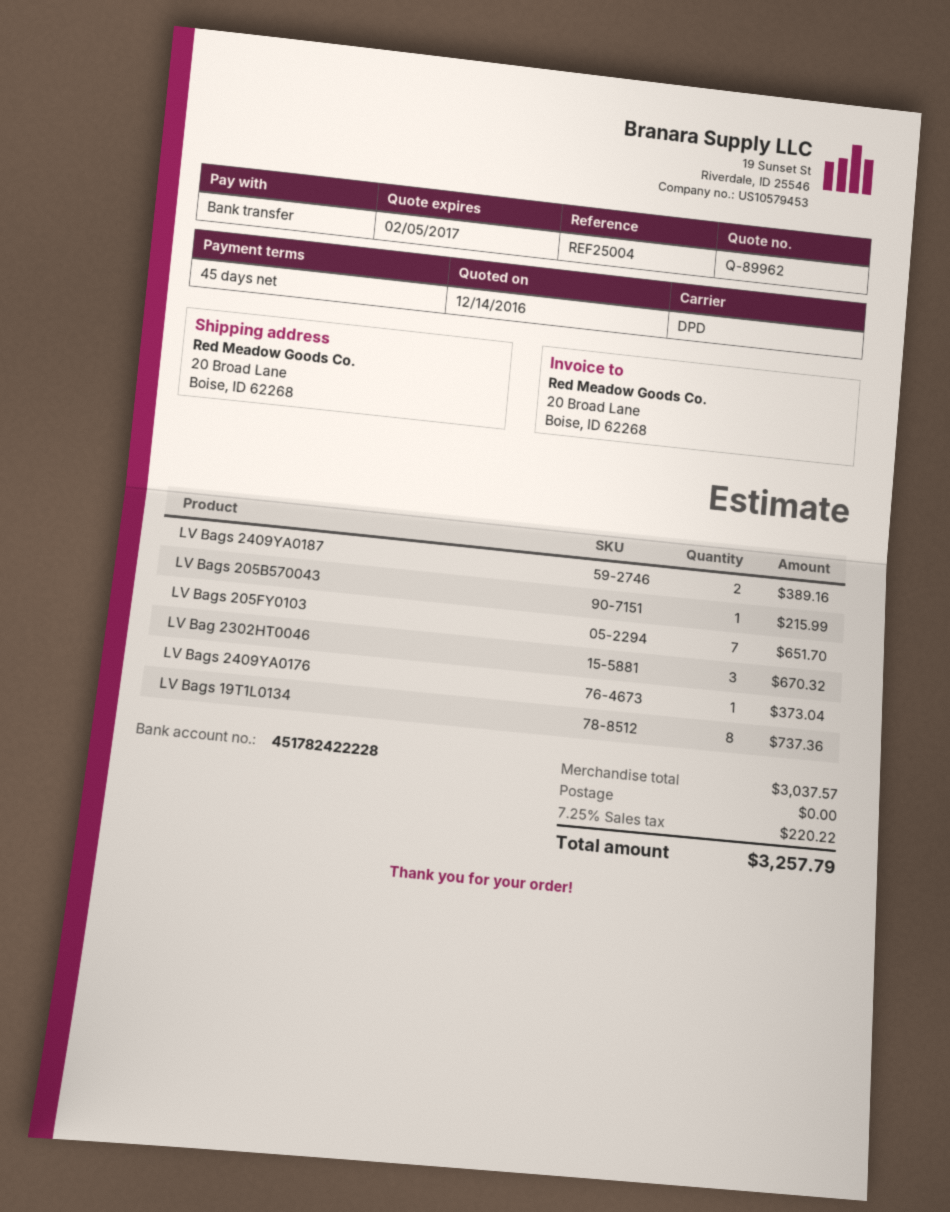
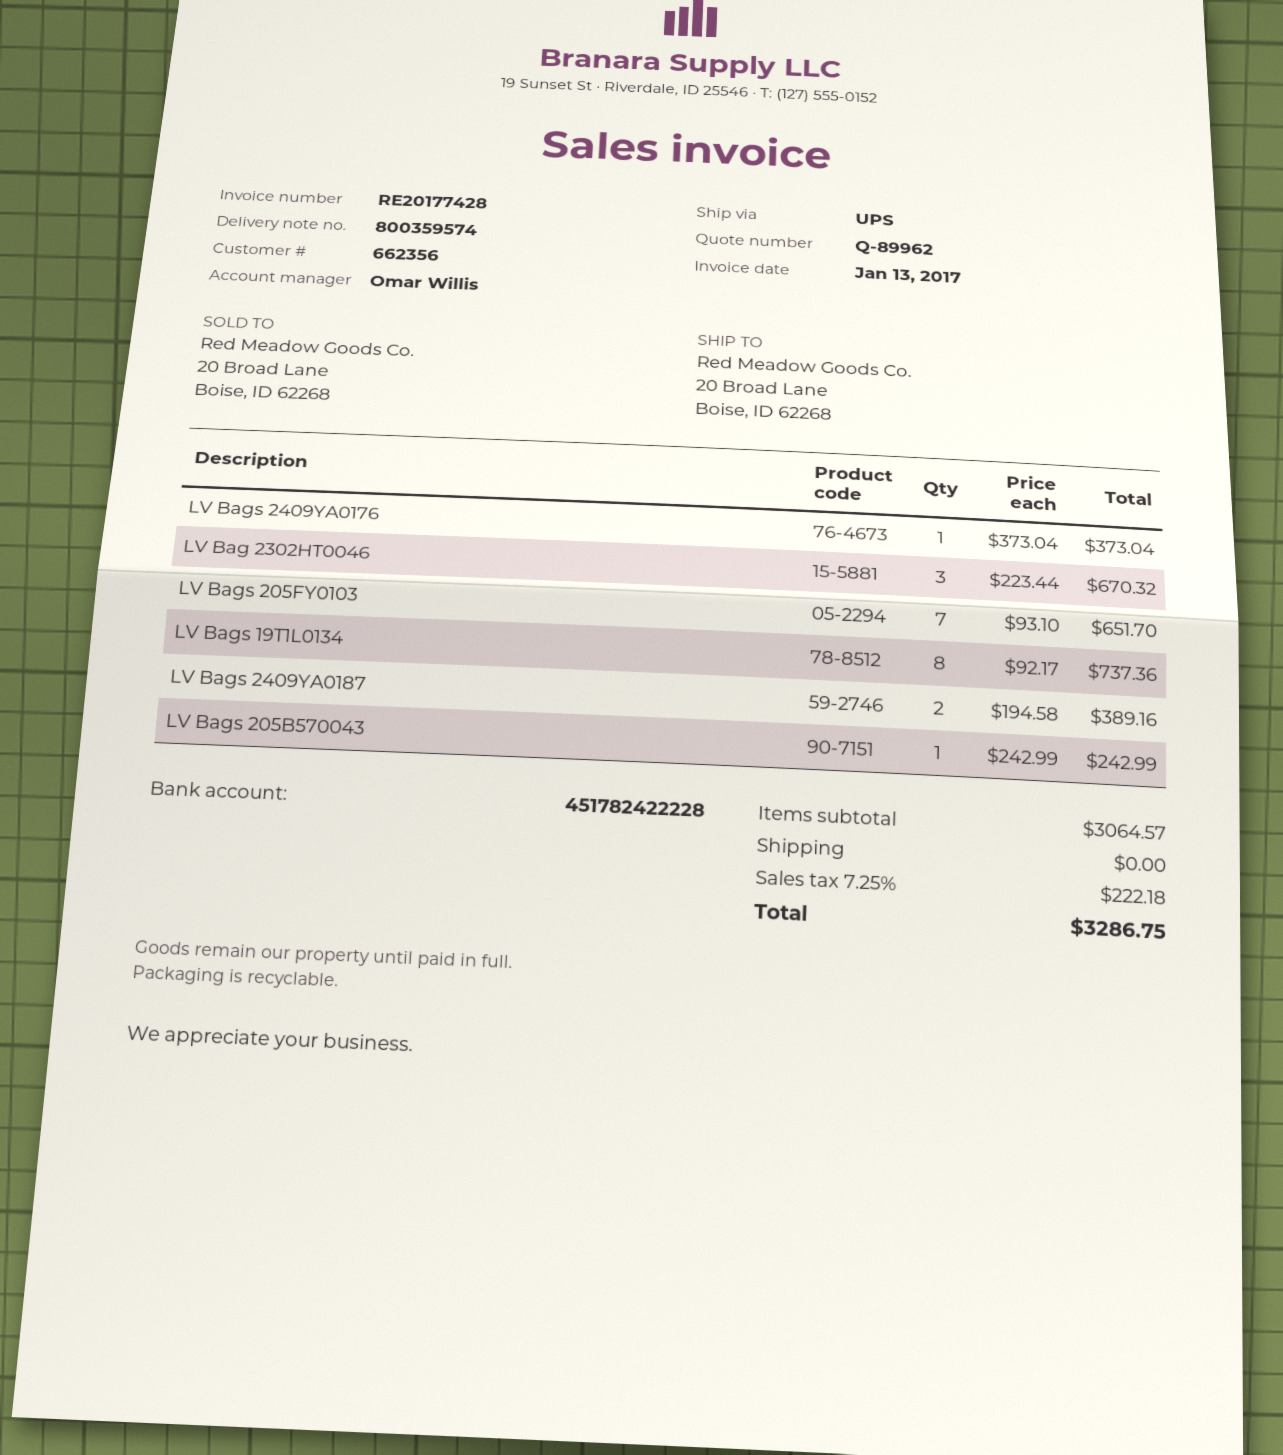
shipping method: DPD -> UPS
LV Bags 205B570043: 1 for 215.99 -> 1 for 242.99
subtotal: 3037.57 -> 3064.57
tax: 7.25% = 220.22 -> 7.25% = 222.18
total: 3257.79 -> 3286.75

